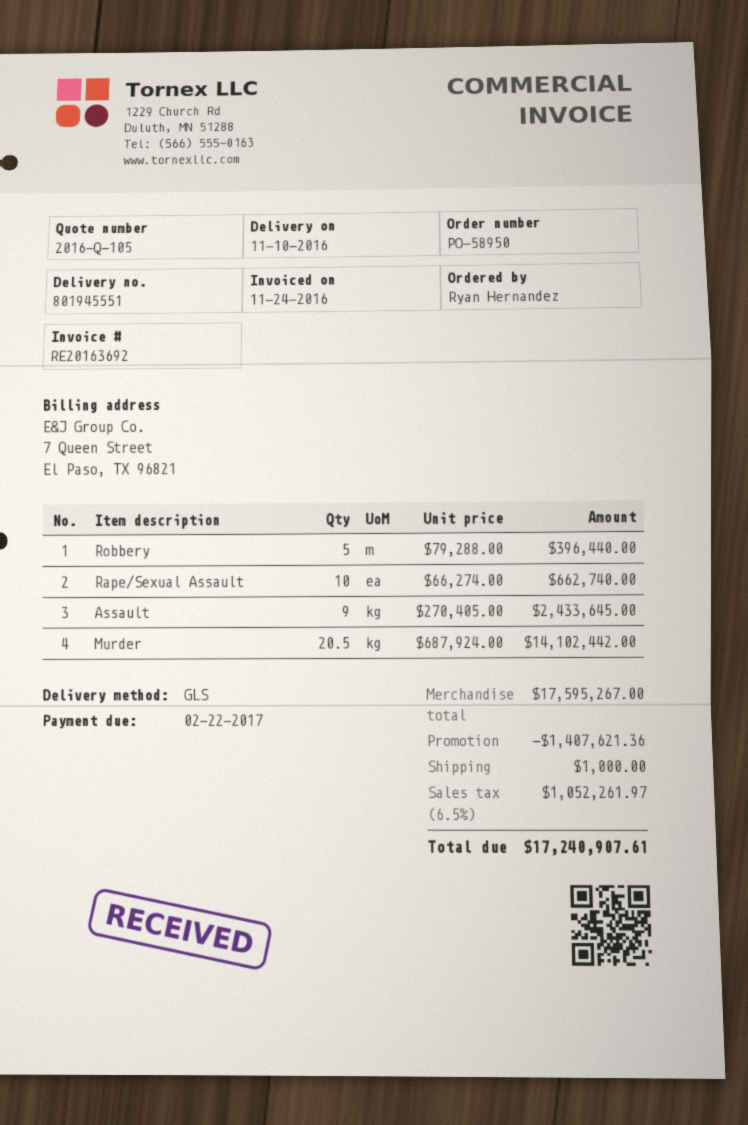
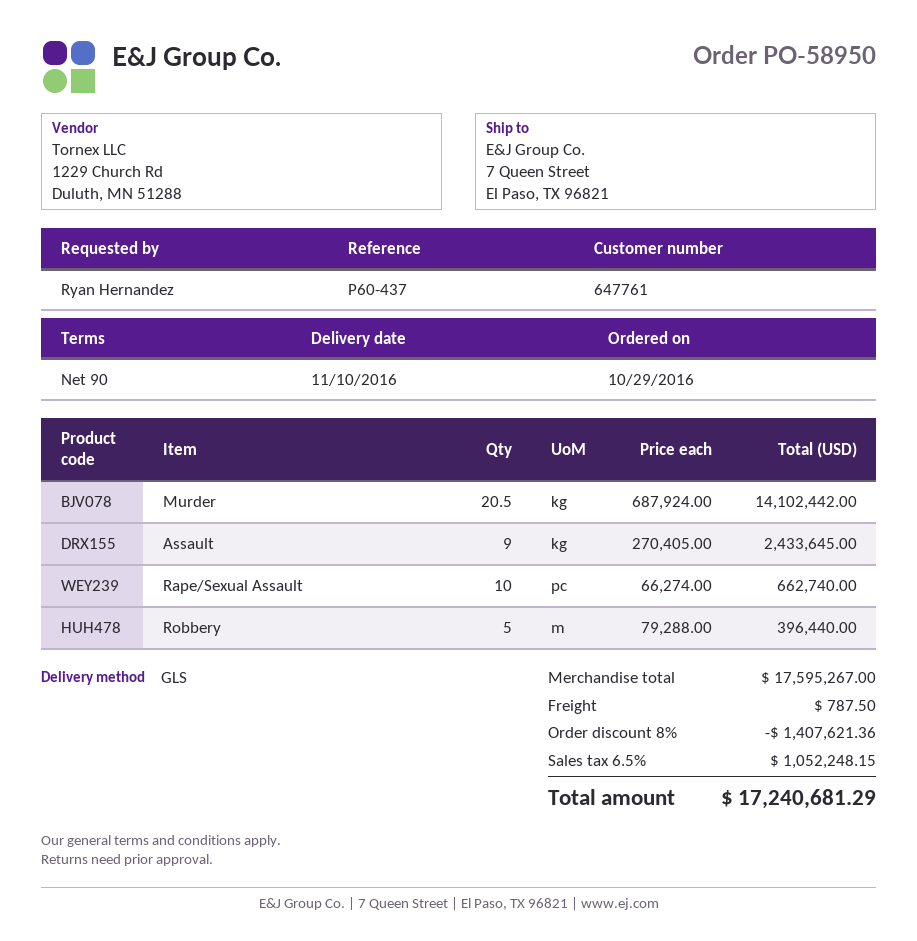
shipping: 1000.00 -> 787.50
tax: 6.5% = 1052261.97 -> 6.5% = 1052248.15
total: 17240907.61 -> 17240681.29

